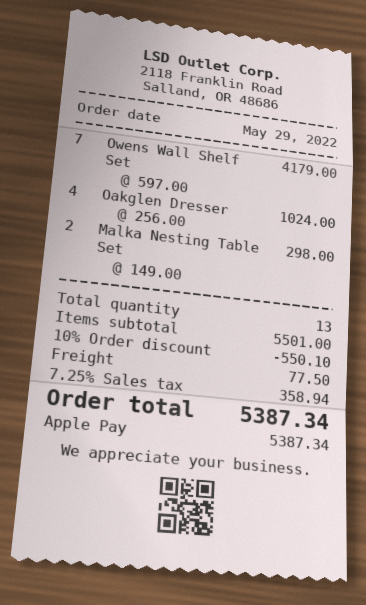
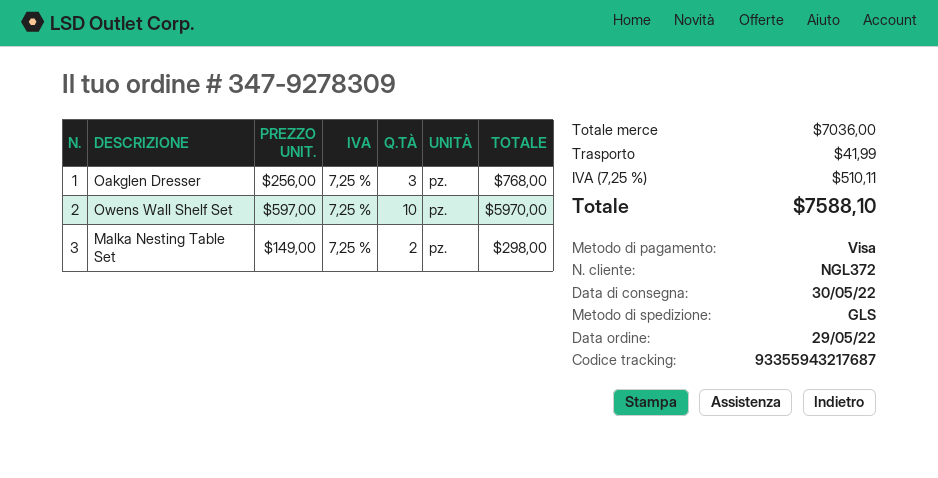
payment method: Apple Pay -> Visa
Owens Wall Shelf Set: 7 x 597.00 = 4179.00 -> 10 x 597.00 = 5970.00
Oakglen Dresser: 4 x 256.00 = 1024.00 -> 3 x 256.00 = 768.00
subtotal: 5501.00 -> 7036.00
discount: 10% = 550.10 -> none
shipping: 77.50 -> 41.99
tax: 7.25% = 358.94 -> 7.25% = 510.11
total: 5387.34 -> 7588.10

